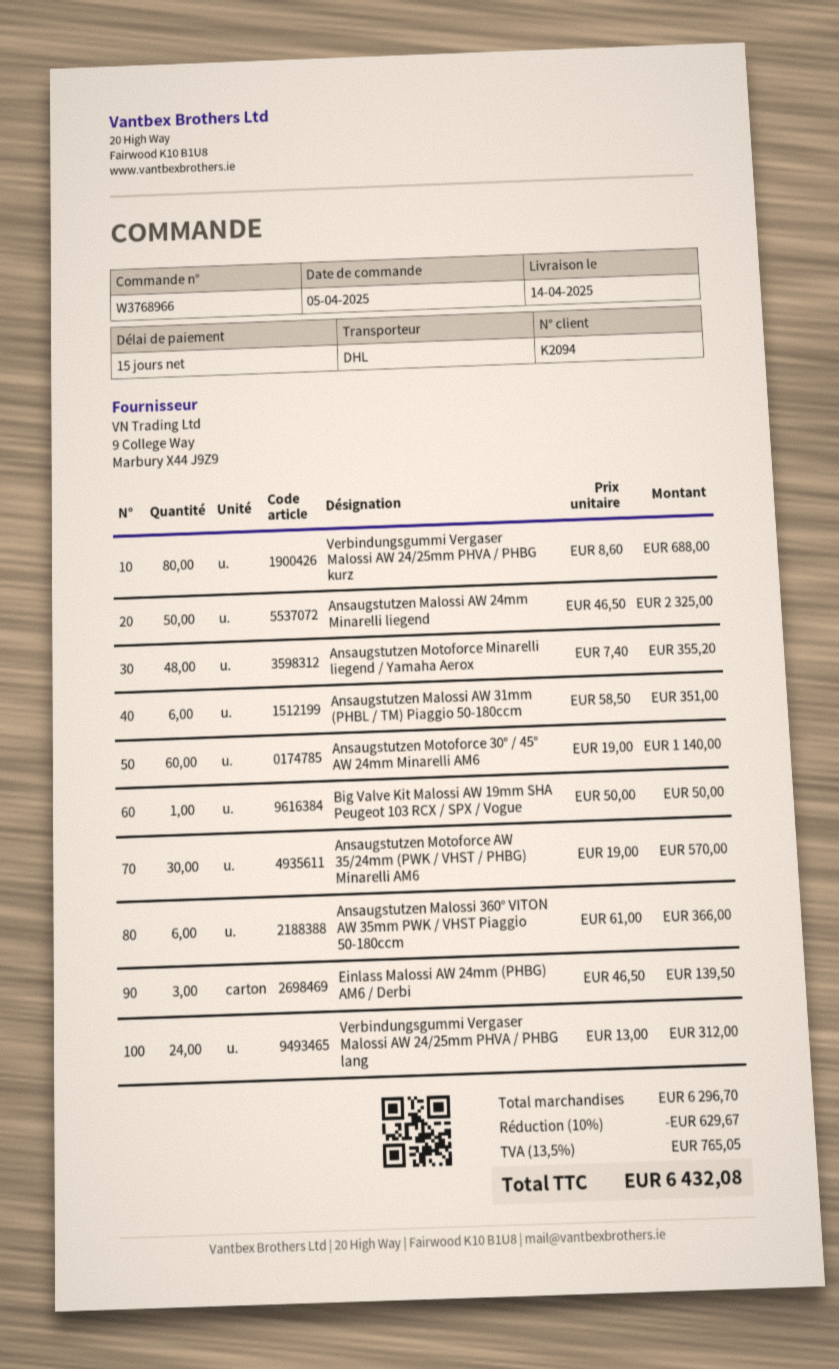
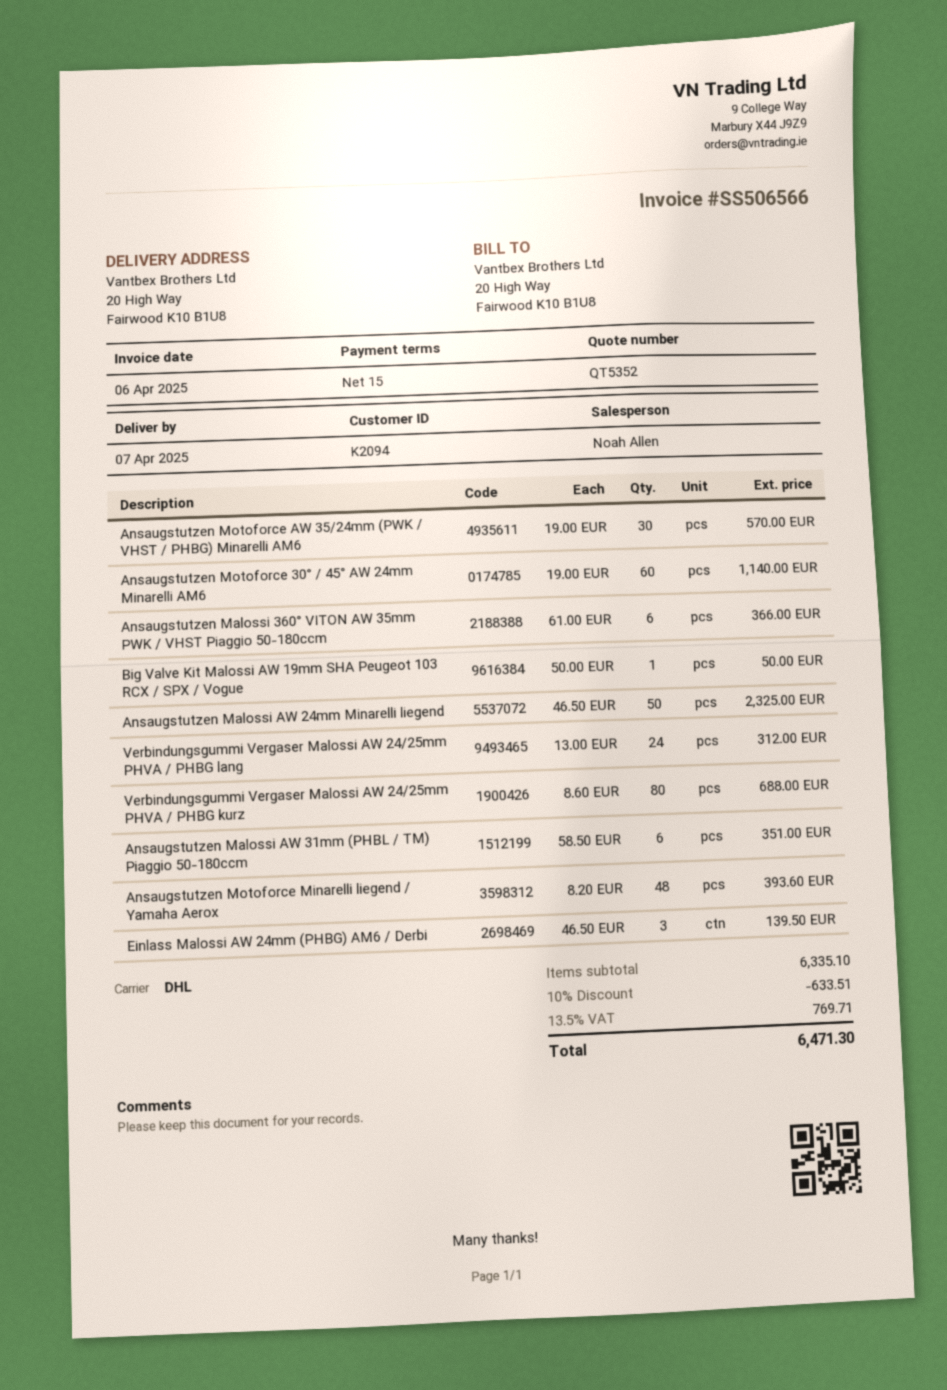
delivery date: 2025-04-14 -> 2025-04-07
Ansaugstutzen Motoforce Minarelli liegend / Yamaha Aerox: 48 x 7.40 = 355.20 -> 48 x 8.20 = 393.60
subtotal: 6296.70 -> 6335.10
discount: 10% = 629.67 -> 10% = 633.51
tax: 13.5% = 765.05 -> 13.5% = 769.71
total: 6432.08 -> 6471.30

